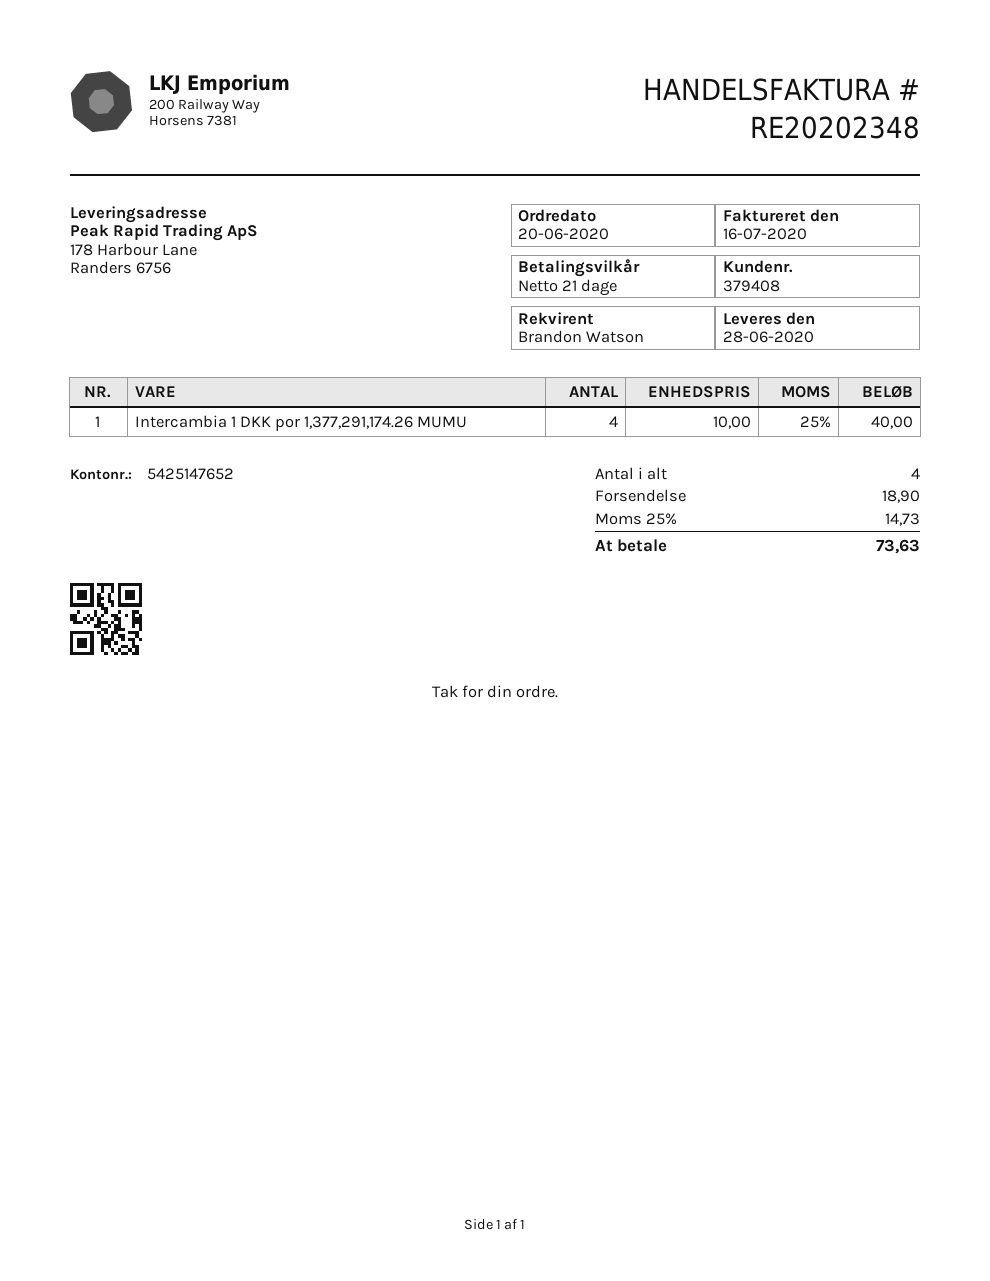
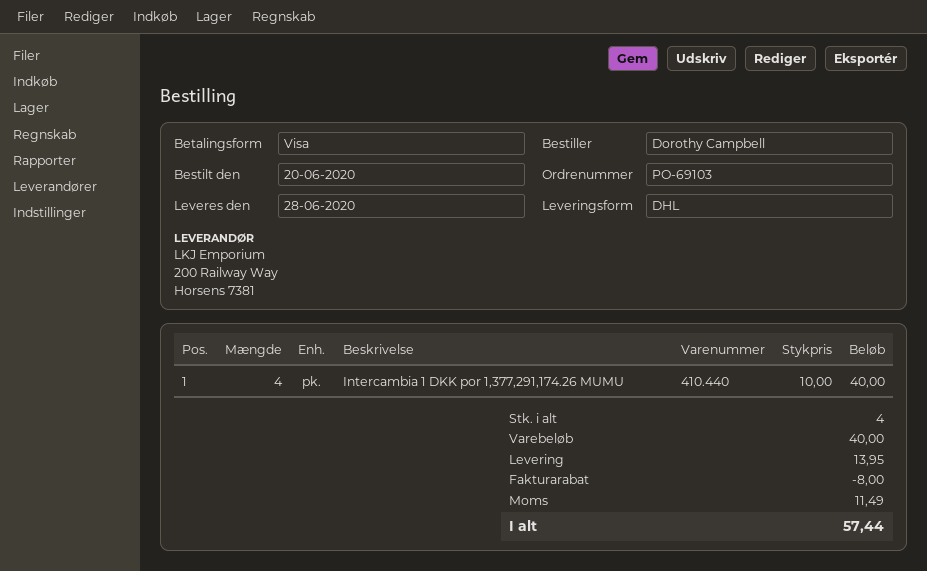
ordered by: Brandon Watson -> Dorothy Campbell
discount: none -> 8.00
shipping: 18.90 -> 13.95
tax: 14.73 -> 11.49
total: 73.63 -> 57.44

